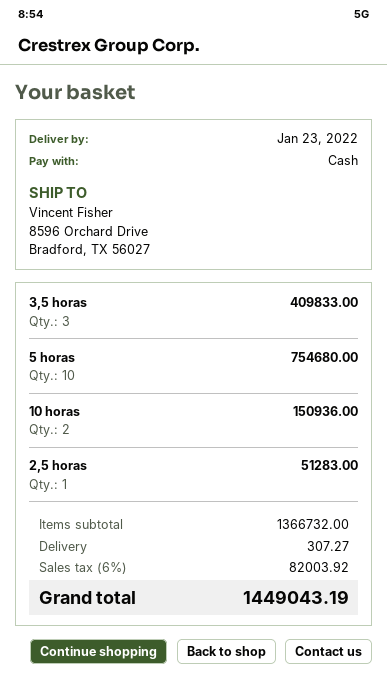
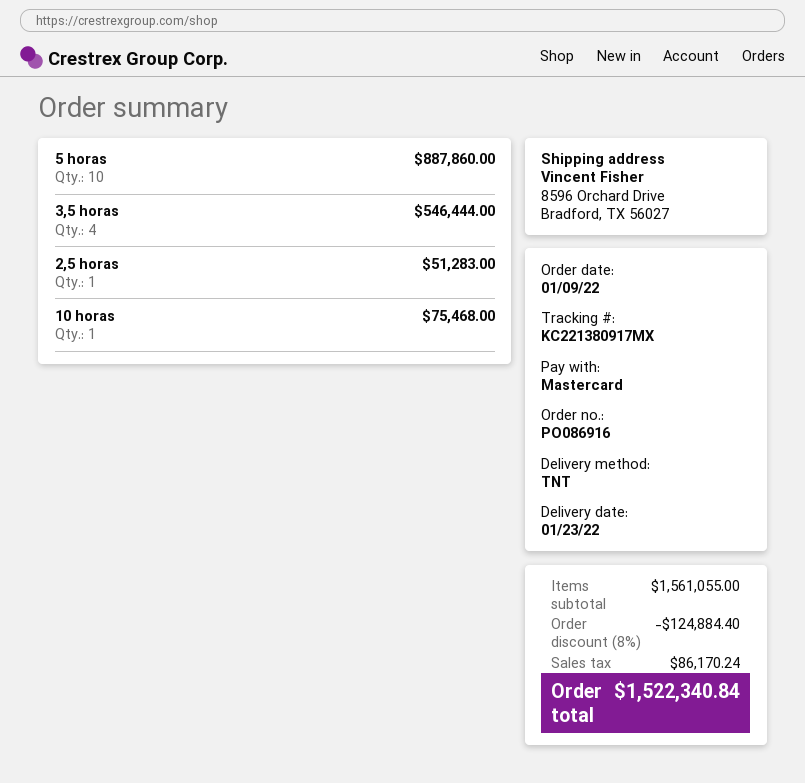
payment method: cash -> Mastercard
3,5 horas: 3 for 409833.00 -> 4 for 546444.00
5 horas: 10 for 754680.00 -> 10 for 887860.00
10 horas: 2 for 150936.00 -> 1 for 75468.00
subtotal: 1366732.00 -> 1561055.00
discount: none -> 8% = 124884.40
shipping: 307.27 -> none
tax: 82003.92 -> 86170.24
total: 1449043.19 -> 1522340.84

